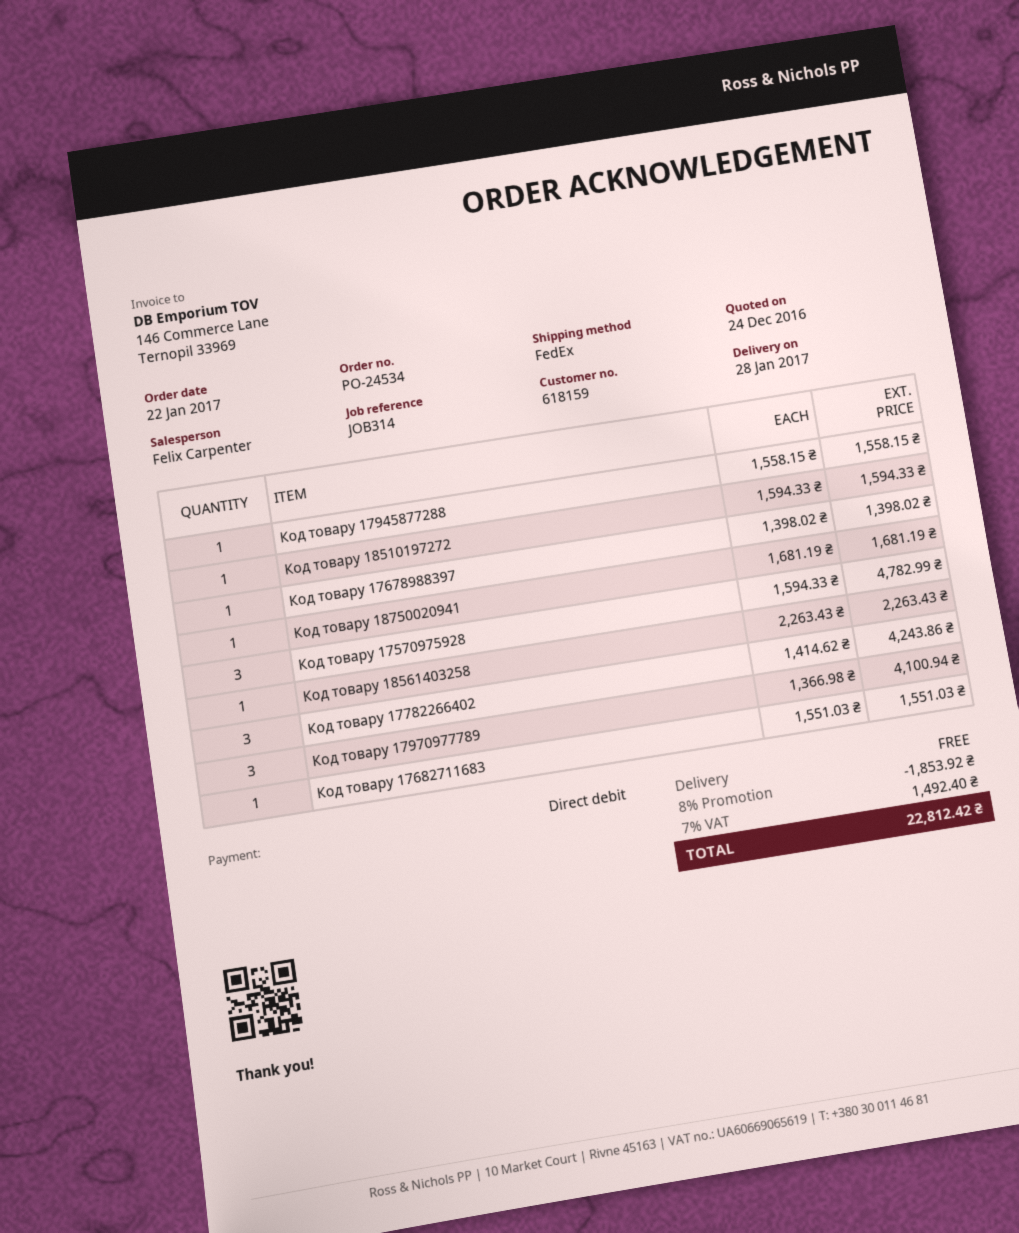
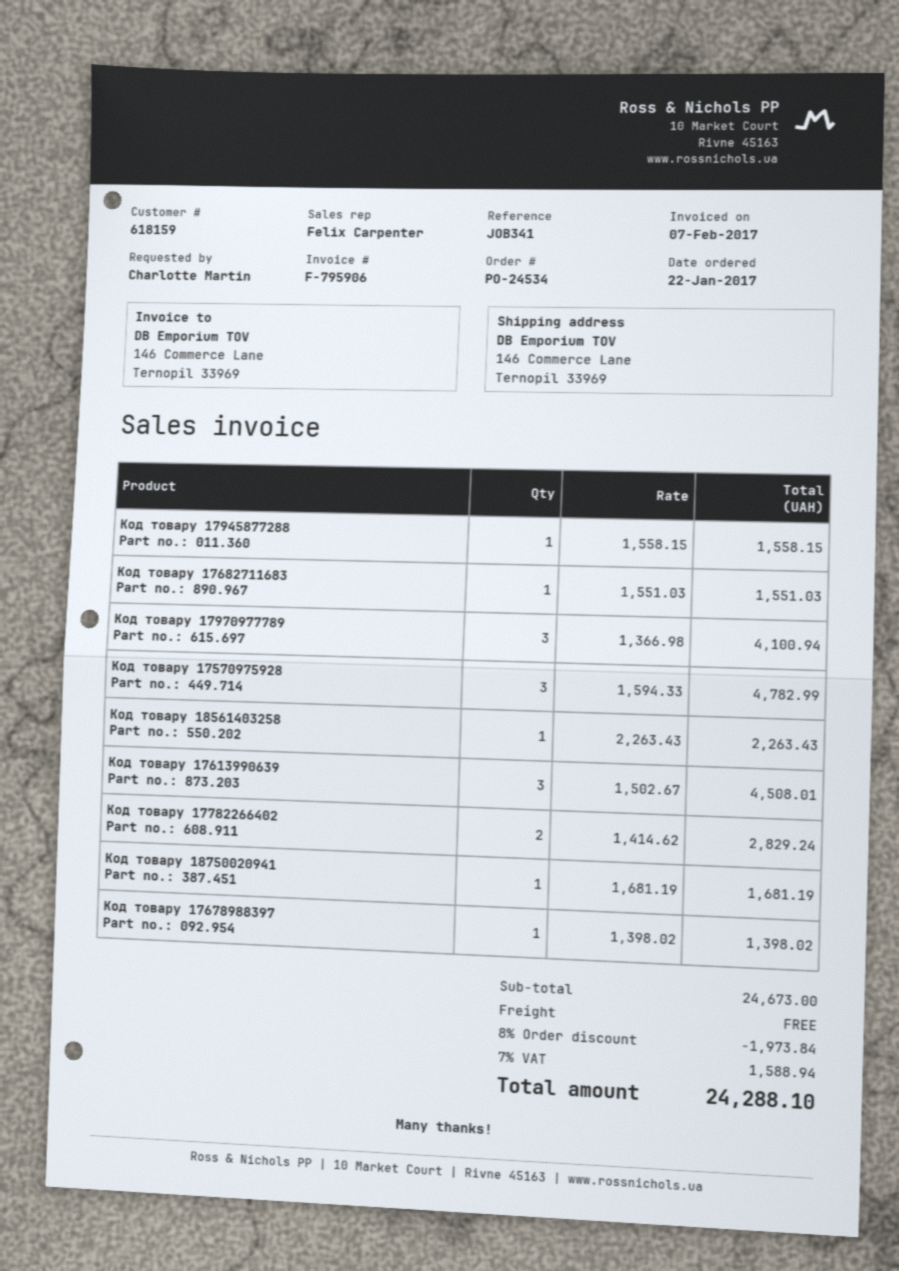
reference: JOB314 -> JOB341
Код товару 18510197272: 1 x 1594.33 = 1594.33 -> none
Код товару 17782266402: 3 x 1414.62 = 4243.86 -> 2 x 1414.62 = 2829.24
Код товару 17613990639: none -> 3 x 1502.67 = 4508.01
discount: 8% = 1853.92 -> 8% = 1973.84
tax: 7% = 1492.40 -> 7% = 1588.94
total: 22812.42 -> 24288.10

